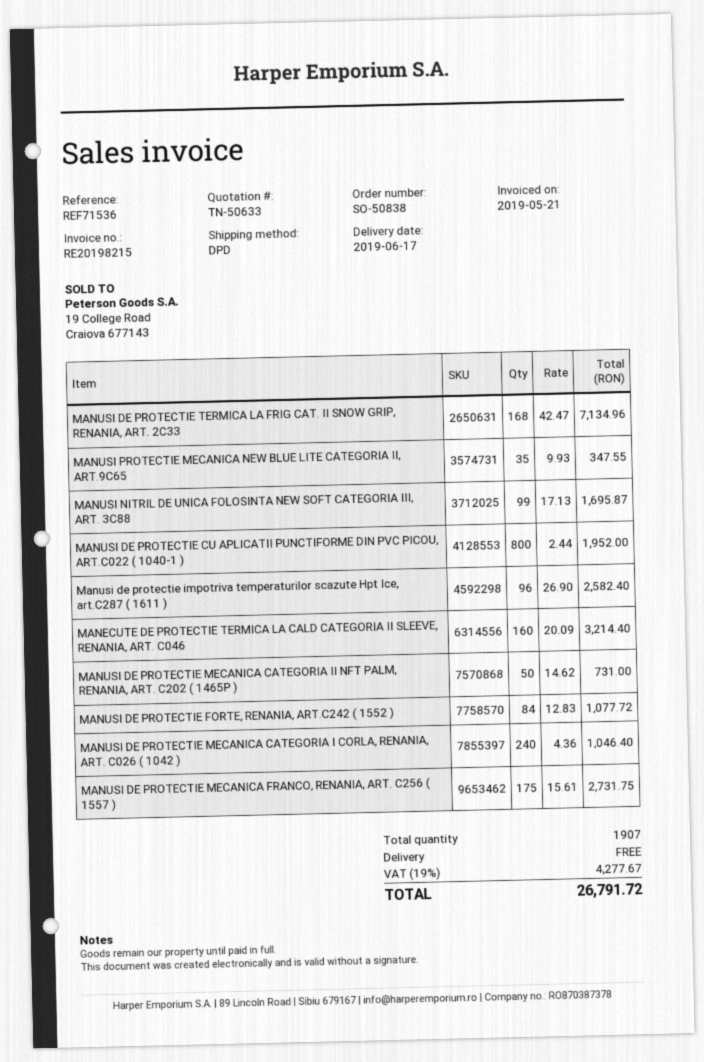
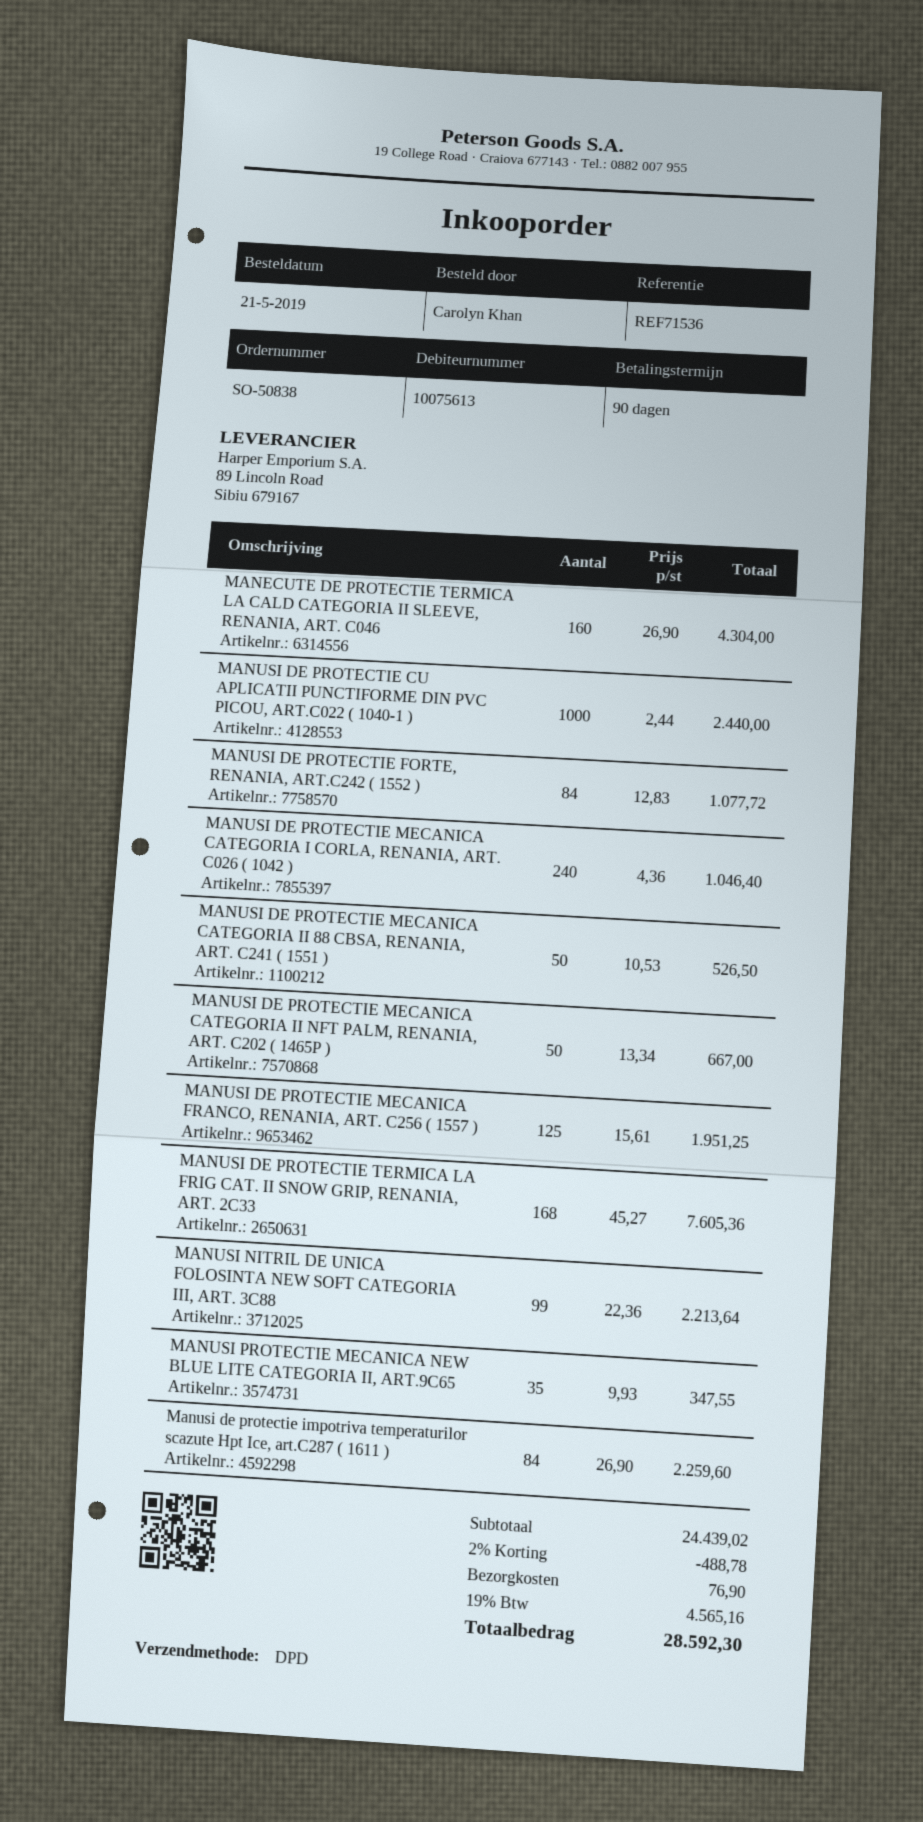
MANUSI DE PROTECTIE TERMICA LA FRIG CAT. II SNOW GRIP, RENANIA, ART. 2C33: 168 x 42.47 = 7134.96 -> 168 x 45.27 = 7605.36
MANUSI NITRIL DE UNICA FOLOSINTA NEW SOFT CATEGORIA III, ART. 3C88: 99 x 17.13 = 1695.87 -> 99 x 22.36 = 2213.64
MANUSI DE PROTECTIE CU APLICATII PUNCTIFORME DIN PVC PICOU, ART.C022 ( 1040-1 ): 800 x 2.44 = 1952.00 -> 1000 x 2.44 = 2440.00
Manusi de protectie impotriva temperaturilor scazute Hpt Ice, art.C287 ( 1611 ): 96 x 26.90 = 2582.40 -> 84 x 26.90 = 2259.60
MANECUTE DE PROTECTIE TERMICA LA CALD CATEGORIA II SLEEVE, RENANIA, ART. C046: 160 x 20.09 = 3214.40 -> 160 x 26.90 = 4304.00
MANUSI DE PROTECTIE MECANICA CATEGORIA II NFT PALM, RENANIA, ART. C202 ( 1465P ): 50 x 14.62 = 731.00 -> 50 x 13.34 = 667.00
MANUSI DE PROTECTIE MECANICA FRANCO, RENANIA, ART. C256 ( 1557 ): 175 x 15.61 = 2731.75 -> 125 x 15.61 = 1951.25
MANUSI DE PROTECTIE MECANICA CATEGORIA II 88 CBSA, RENANIA, ART. C241 ( 1551 ): none -> 50 x 10.53 = 526.50
discount: none -> 2% = 488.78
shipping: 0.00 -> 76.90
tax: 19% = 4277.67 -> 19% = 4565.16
total: 26791.72 -> 28592.30

